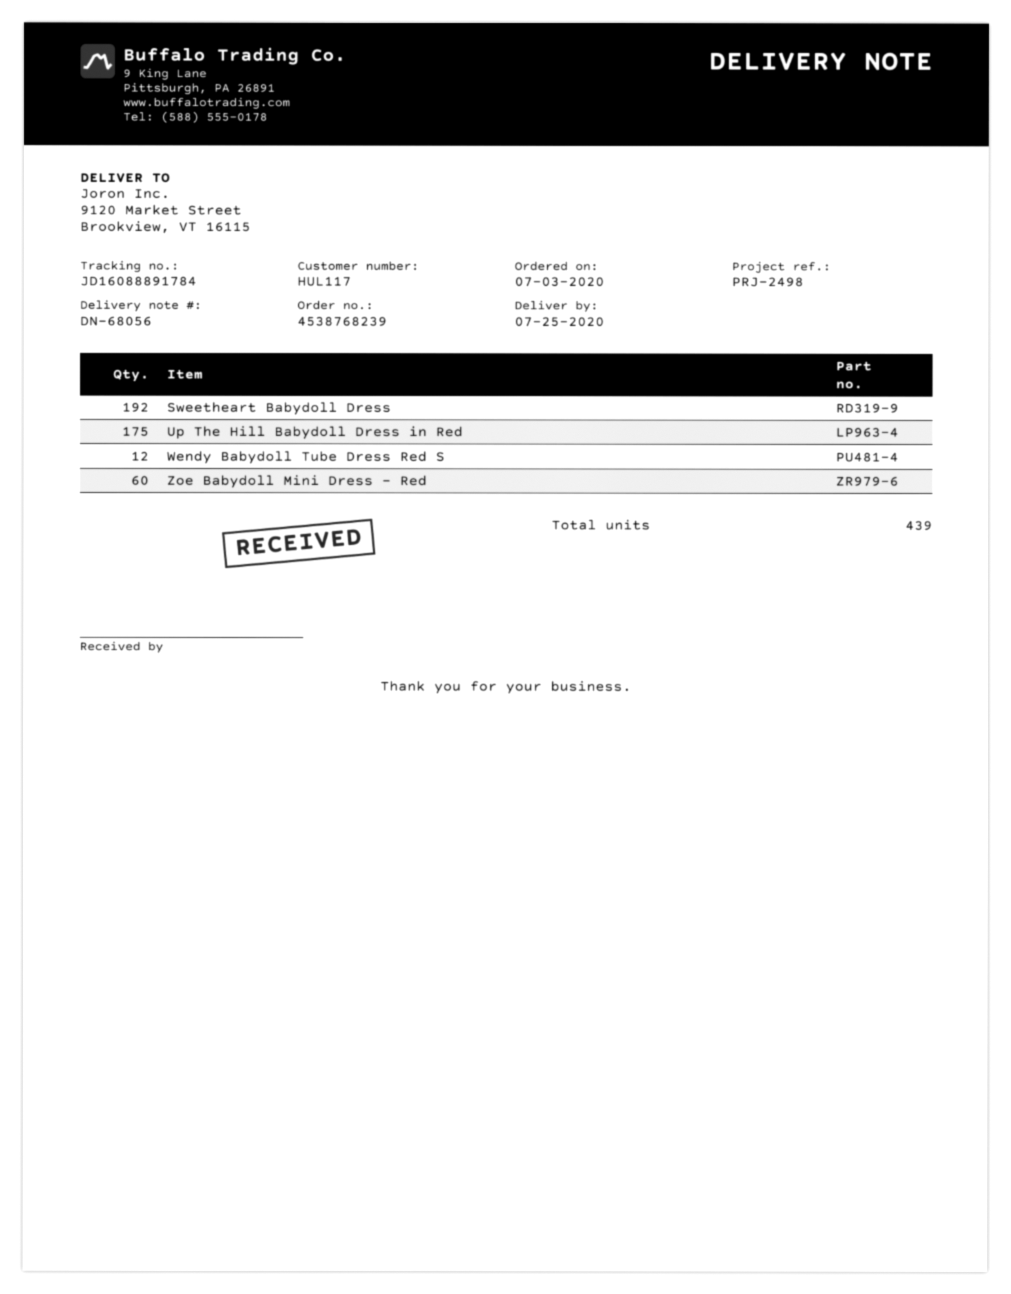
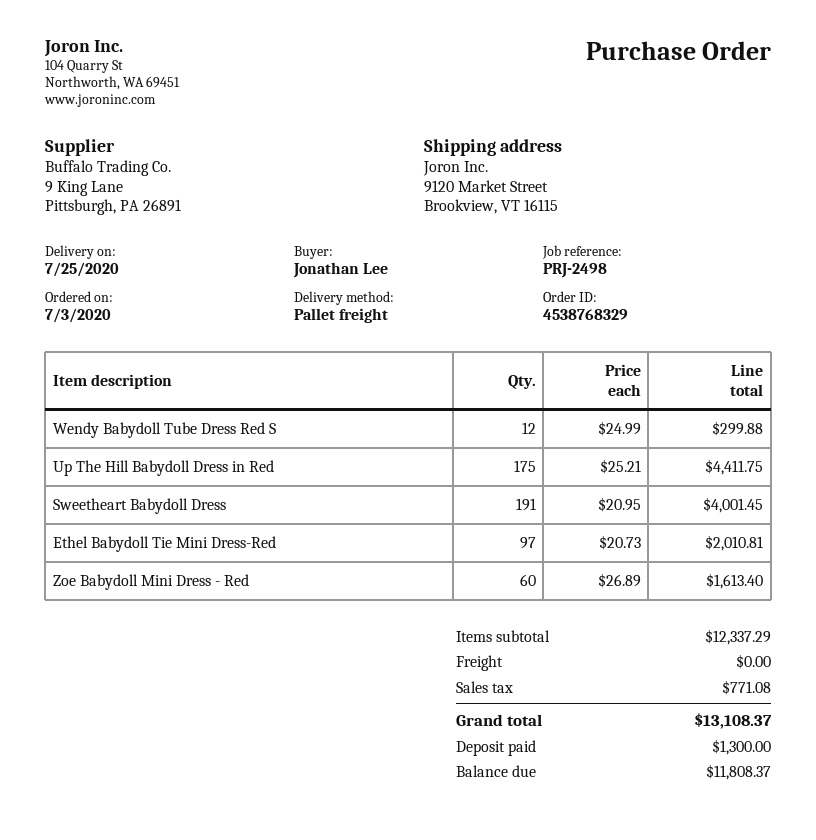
order number: 4538768239 -> 4538768329
Sweetheart Babydoll Dress: 192 -> 191
Ethel Babydoll Tie Mini Dress-Red: none -> 97

